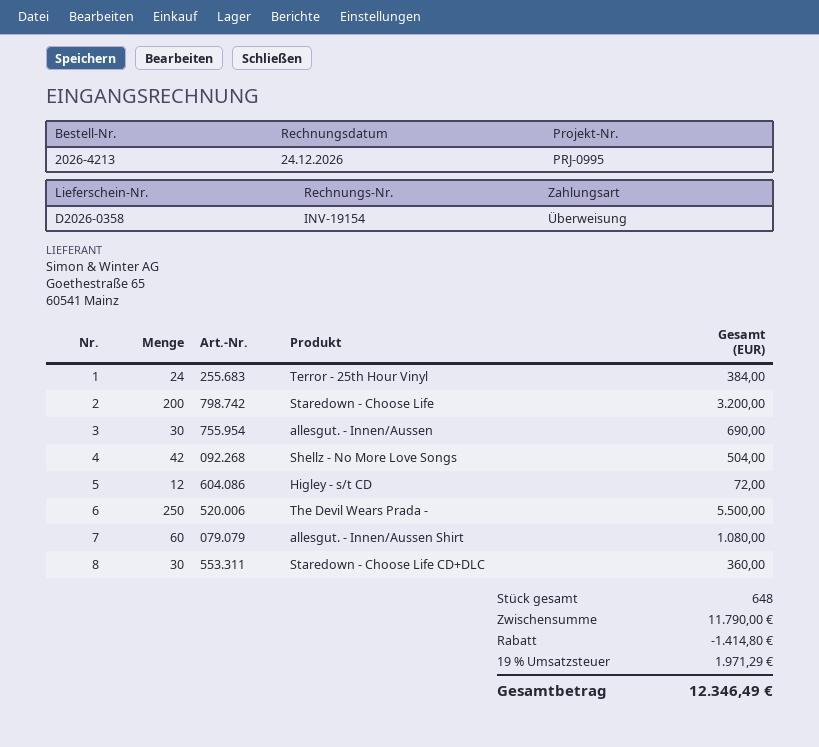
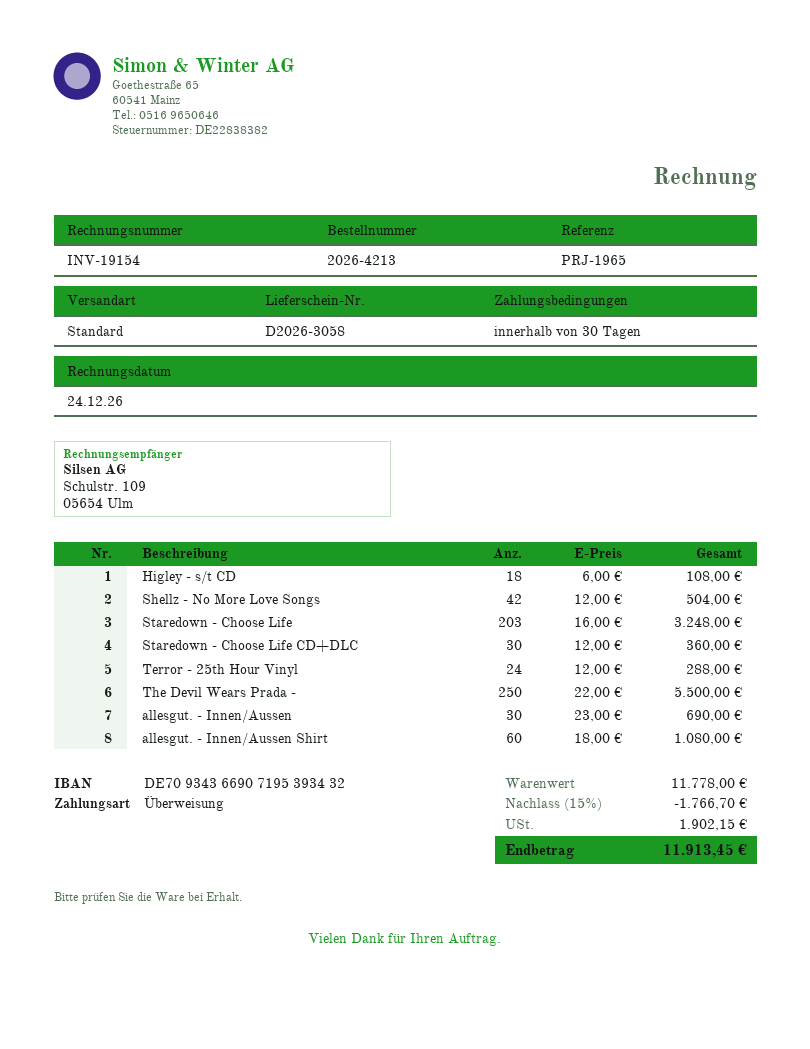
delivery note number: D2026-0358 -> D2026-3058
reference: PRJ-0995 -> PRJ-1965
Terror - 25th Hour Vinyl: 24 for 384.00 -> 24 for 288.00
Staredown - Choose Life: 200 for 3200.00 -> 203 for 3248.00
Higley - s/t CD: 12 for 72.00 -> 18 for 108.00
subtotal: 11790.00 -> 11778.00
discount: 1414.80 -> 1766.70
tax: 1971.29 -> 1902.15
total: 12346.49 -> 11913.45

